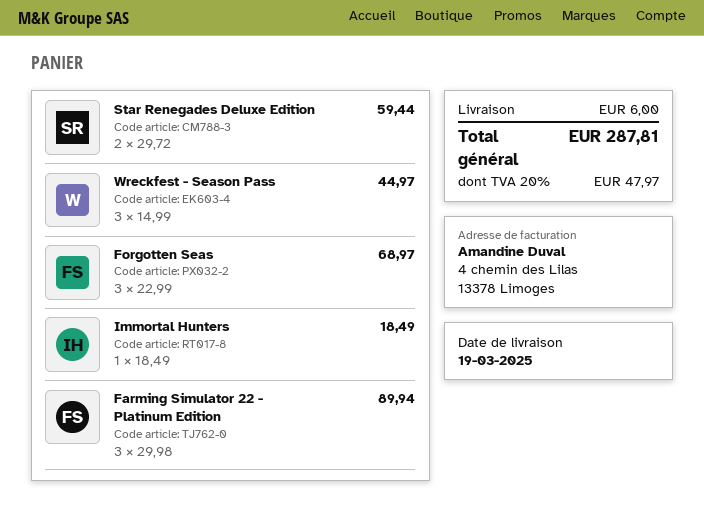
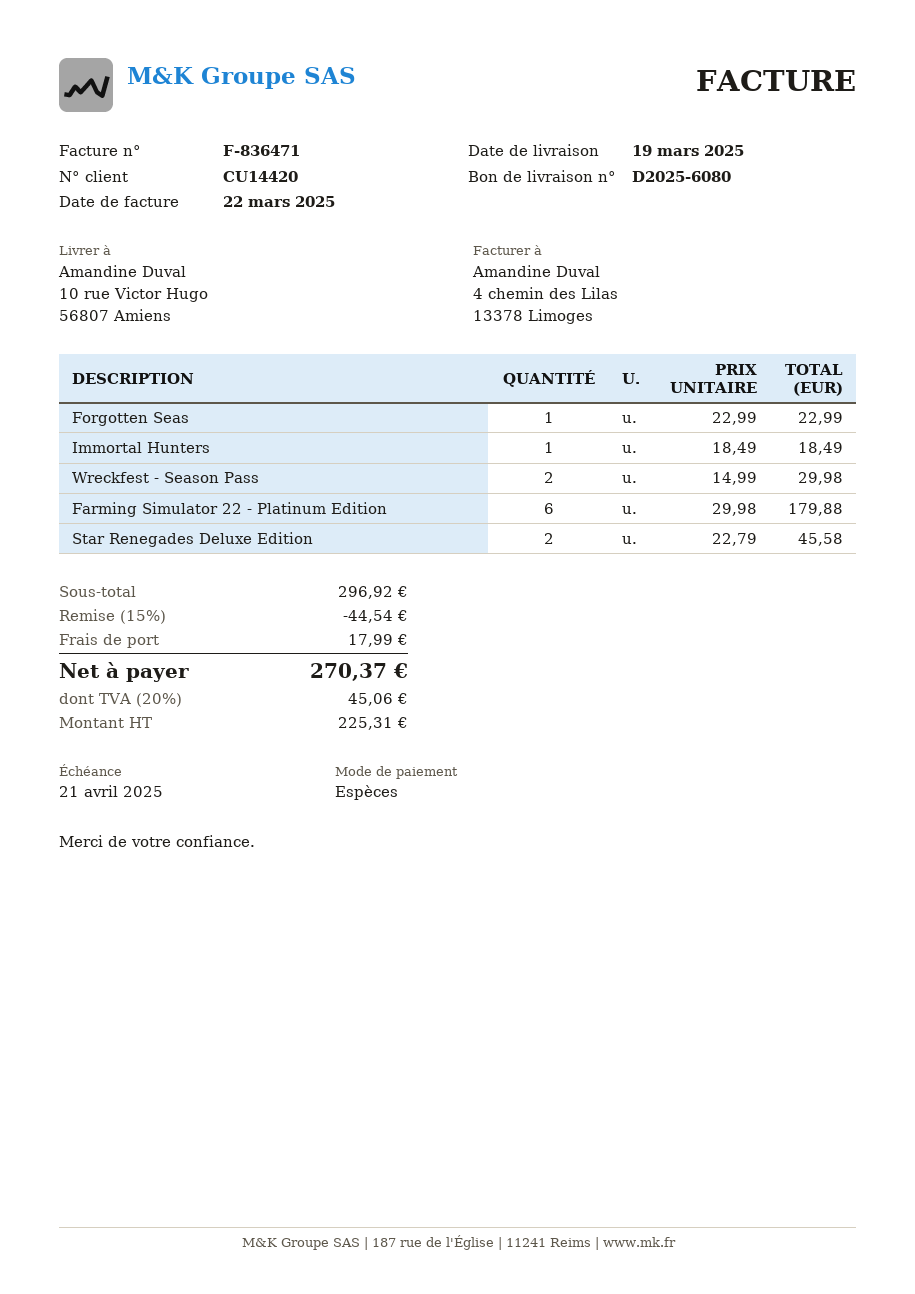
Star Renegades Deluxe Edition: 2 x 29.72 = 59.44 -> 2 x 22.79 = 45.58
Wreckfest - Season Pass: 3 x 14.99 = 44.97 -> 2 x 14.99 = 29.98
Forgotten Seas: 3 x 22.99 = 68.97 -> 1 x 22.99 = 22.99
Farming Simulator 22 - Platinum Edition: 3 x 29.98 = 89.94 -> 6 x 29.98 = 179.88
discount: none -> 15% = 44.54
shipping: 6.00 -> 17.99
tax: 20% = 47.97 -> 20% = 45.06
total: 287.81 -> 270.37

